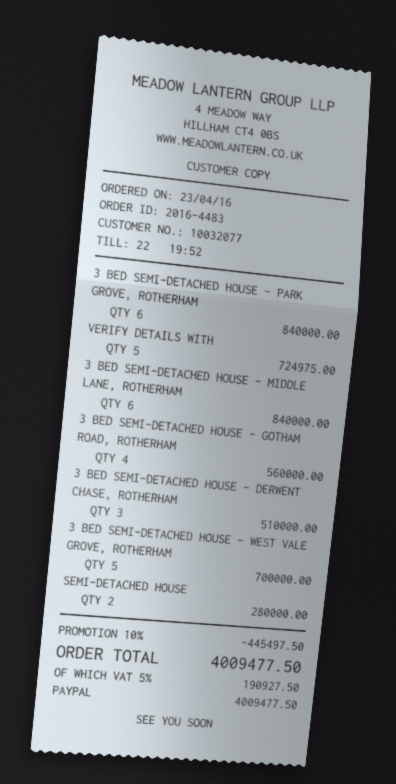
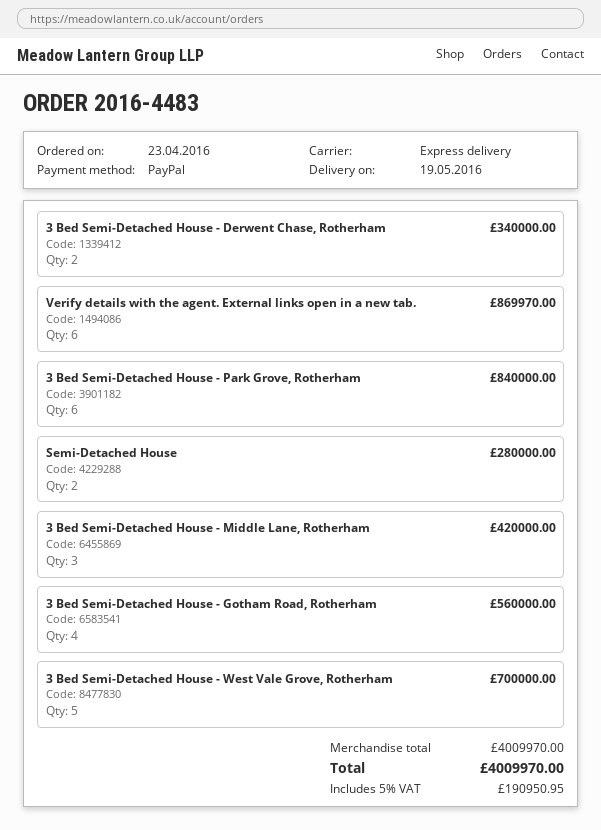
VERIFY DETAILS WITH: 5 for 724975.00 -> 6 for 869970.00
3 BED SEMI-DETACHED HOUSE - MIDDLE LANE, ROTHERHAM: 6 for 840000.00 -> 3 for 420000.00
3 BED SEMI-DETACHED HOUSE - DERWENT CHASE, ROTHERHAM: 3 for 510000.00 -> 2 for 340000.00
discount: 10% = 445497.50 -> none
tax: 5% = 190927.50 -> 5% = 190950.95
total: 4009477.50 -> 4009970.00

